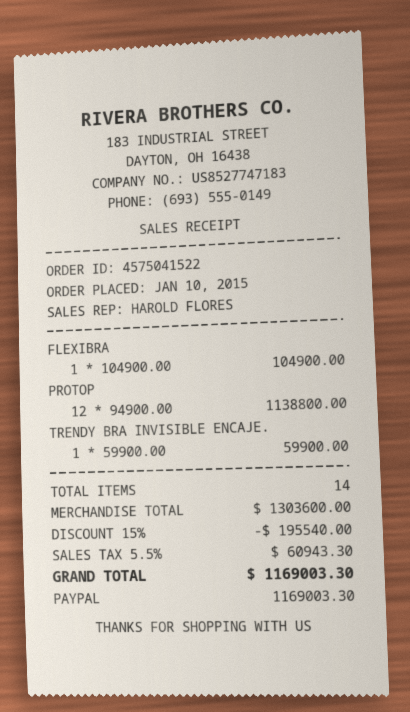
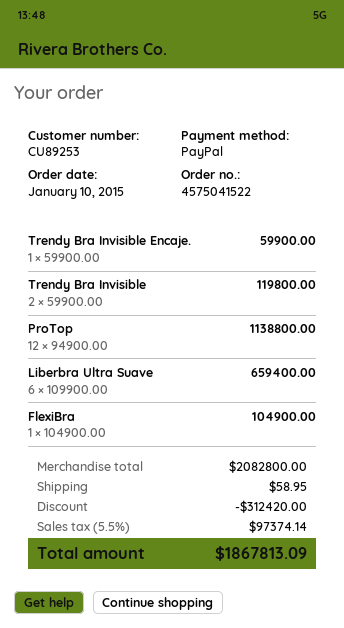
Trendy Bra Invisible: none -> 2 x 59900.00 = 119800.00
Liberbra Ultra Suave: none -> 6 x 109900.00 = 659400.00
subtotal: 1303600.00 -> 2082800.00
discount: 195540.00 -> 312420.00
shipping: none -> 58.95
tax: 5.5% = 60943.30 -> 5.5% = 97374.14
total: 1169003.30 -> 1867813.09

